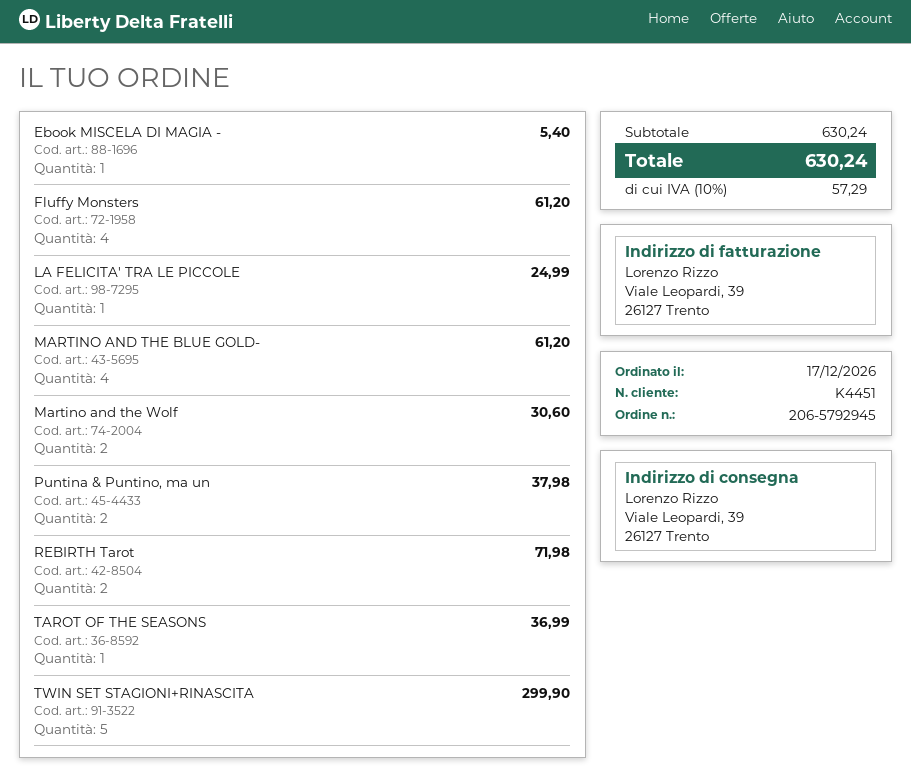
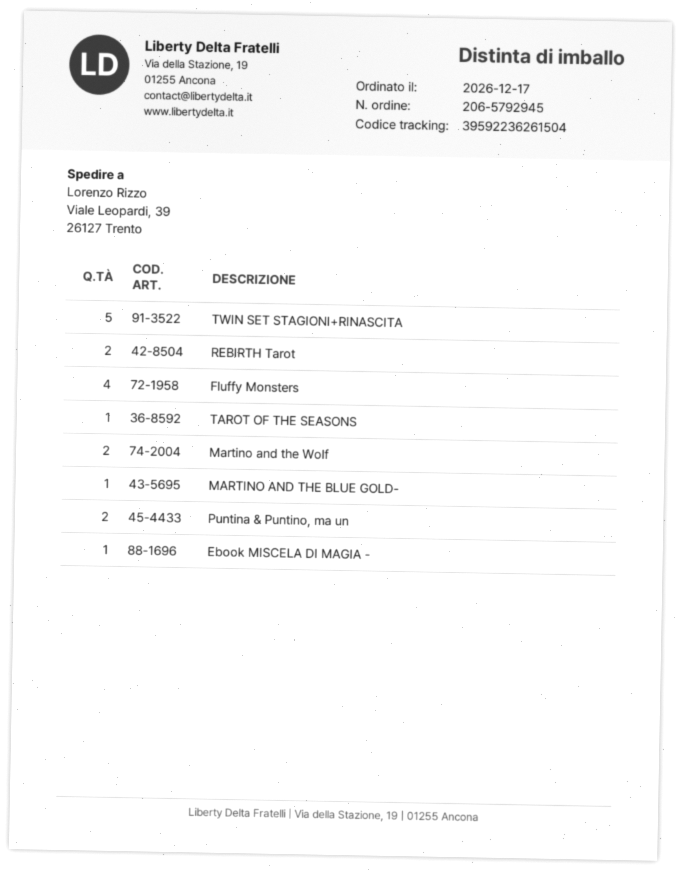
LA FELICITA' TRA LE PICCOLE: 1 -> none
MARTINO AND THE BLUE GOLD-: 4 -> 1

